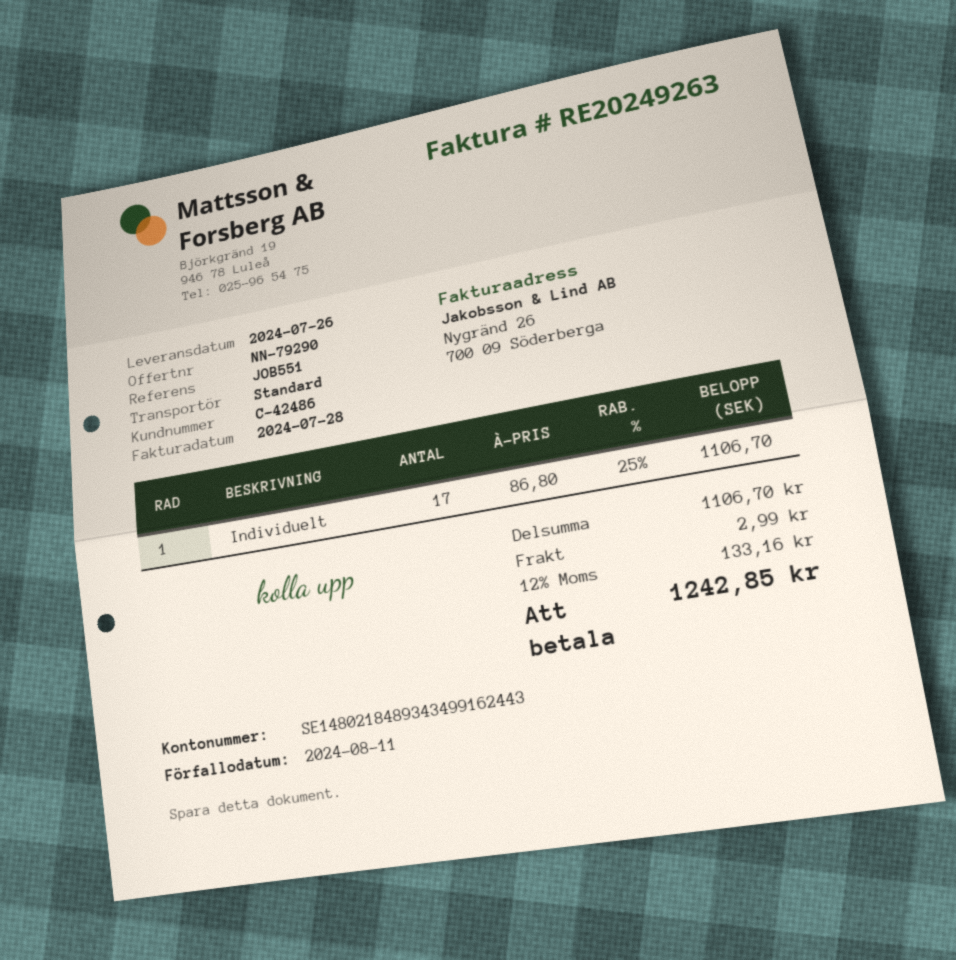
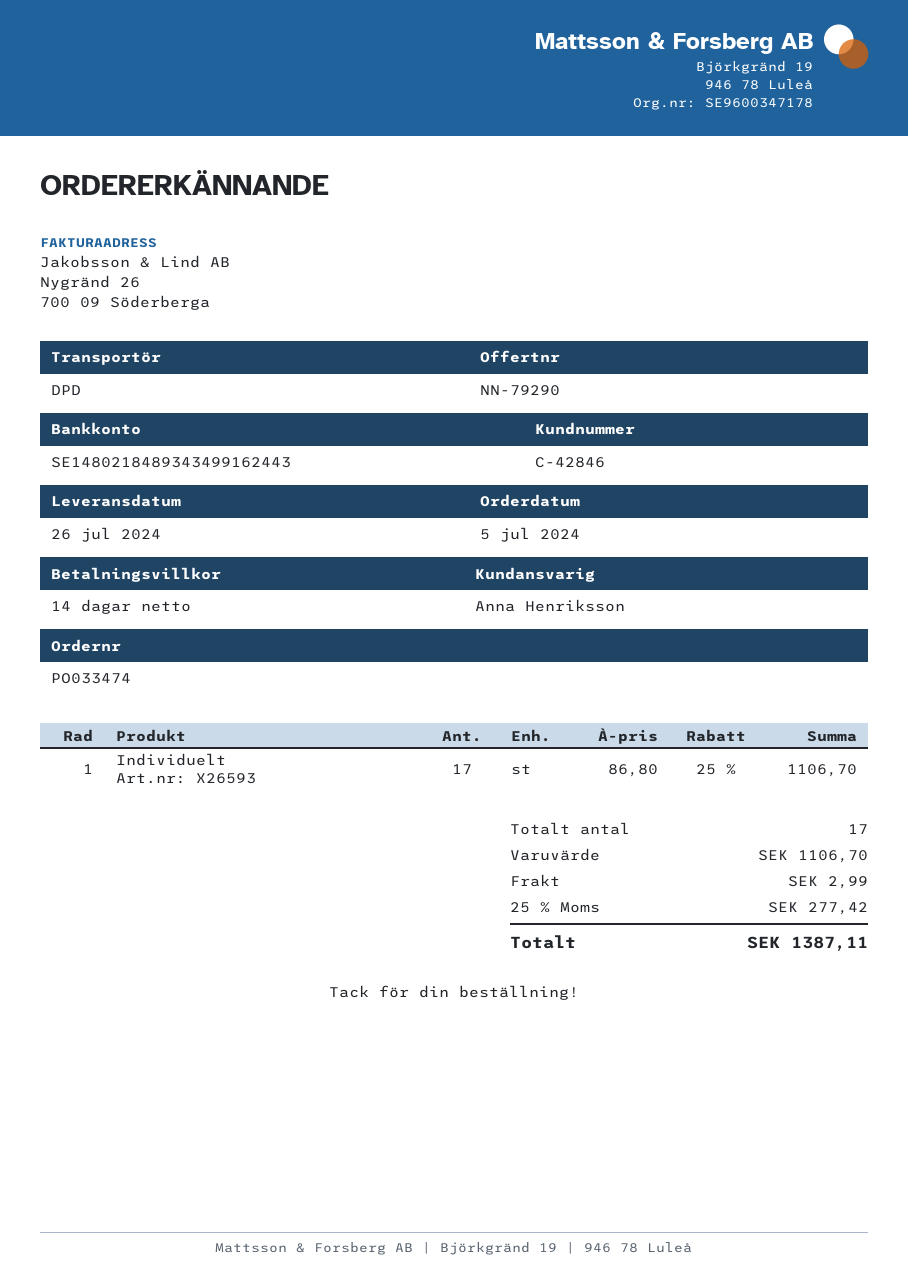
customer number: C-42486 -> C-42846
shipping method: standard -> DPD
tax: 12% = 133.16 -> 25% = 277.42
total: 1242.85 -> 1387.11

